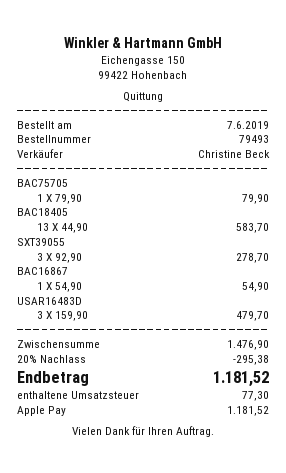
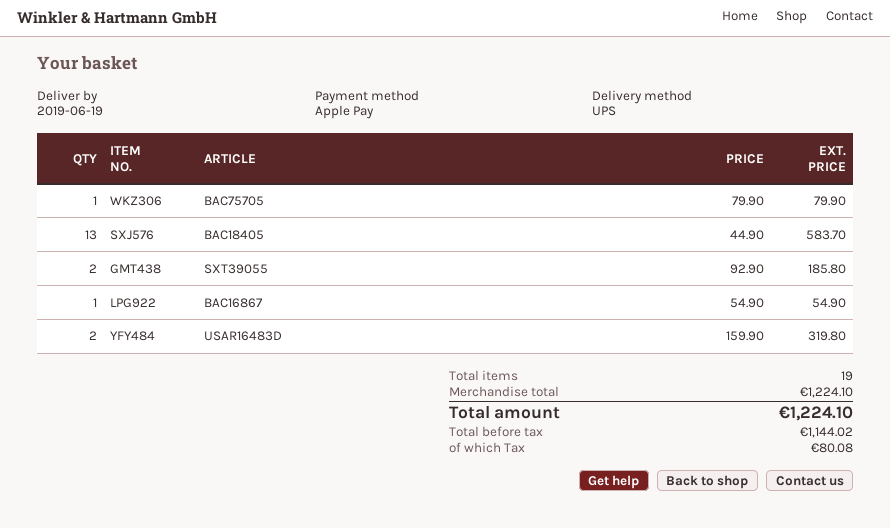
SXT39055: 3 x 92.90 = 278.70 -> 2 x 92.90 = 185.80
USAR16483D: 3 x 159.90 = 479.70 -> 2 x 159.90 = 319.80
subtotal: 1476.90 -> 1224.10
discount: 20% = 295.38 -> none
tax: 77.30 -> 80.08
total: 1181.52 -> 1224.10

